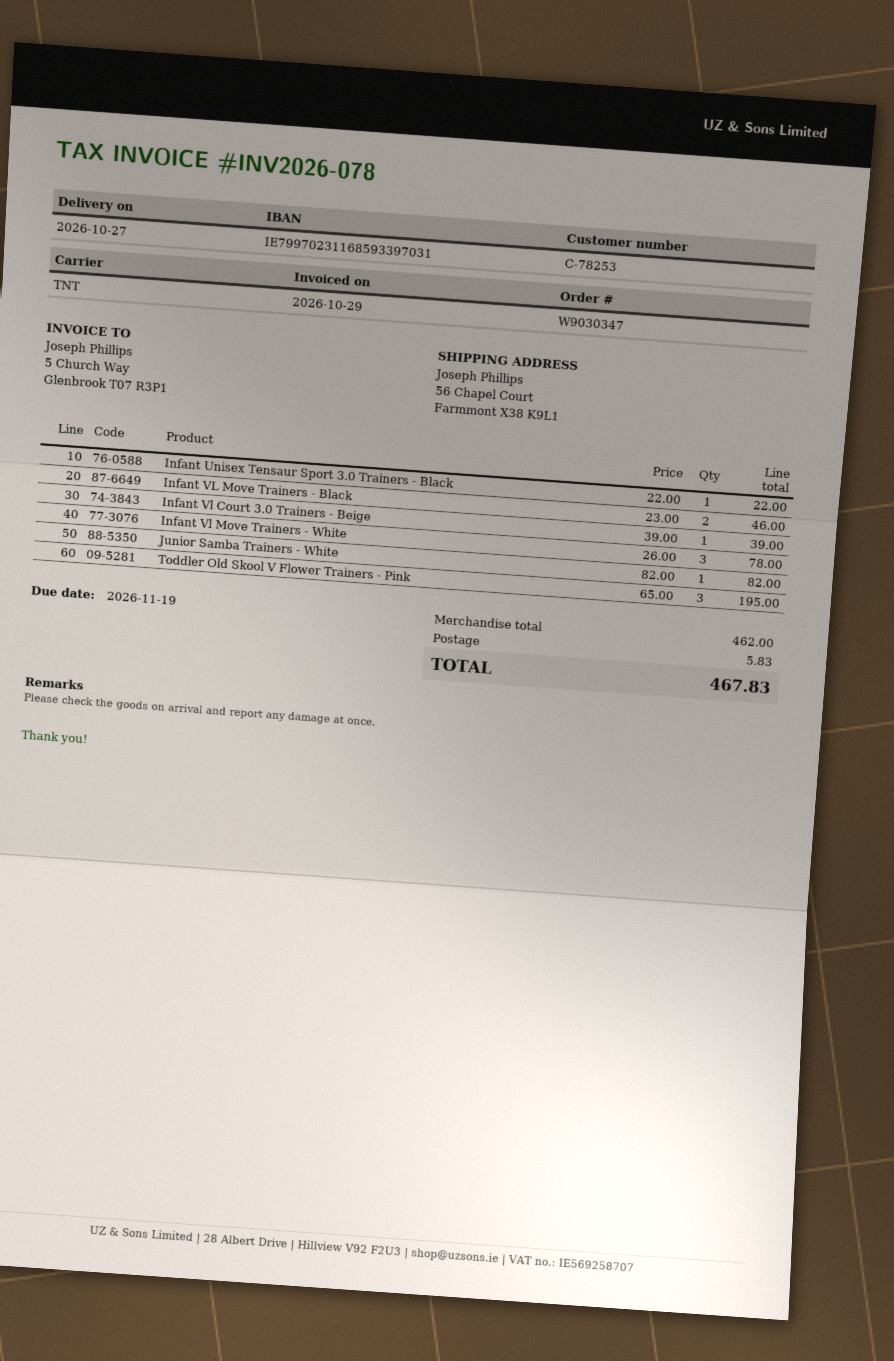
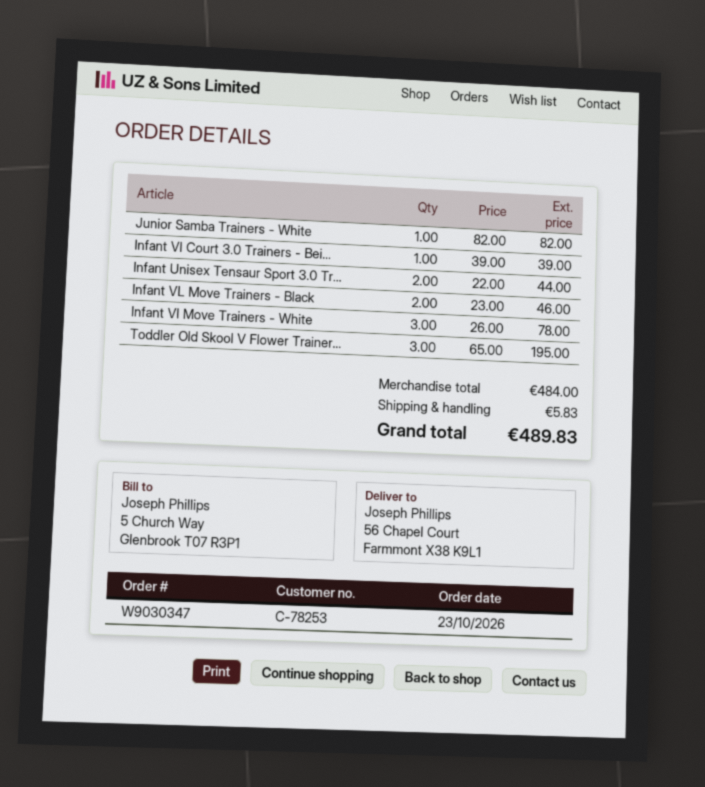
Infant Unisex Tensaur Sport 3.0 Trainers - Black: 1 x 22.00 = 22.00 -> 2 x 22.00 = 44.00
subtotal: 462.00 -> 484.00
total: 467.83 -> 489.83

